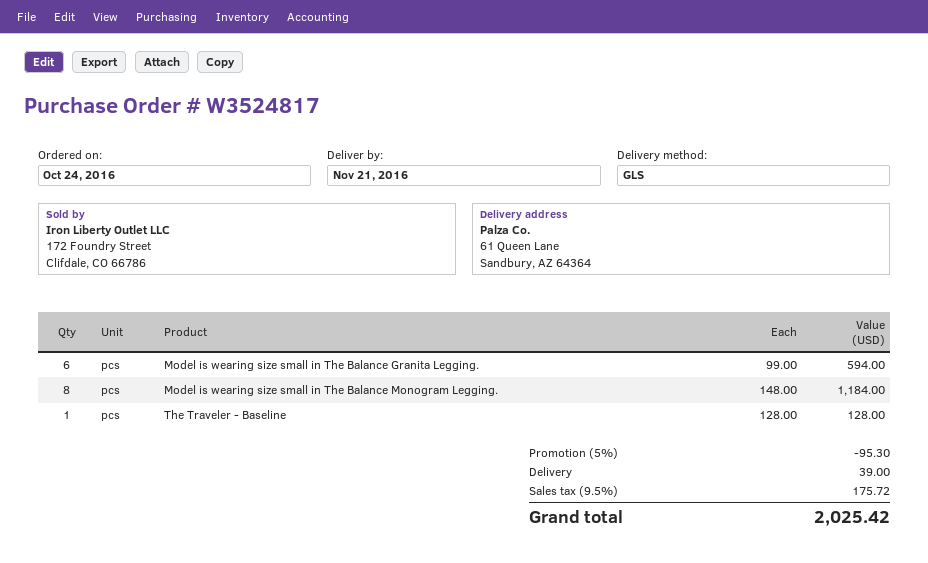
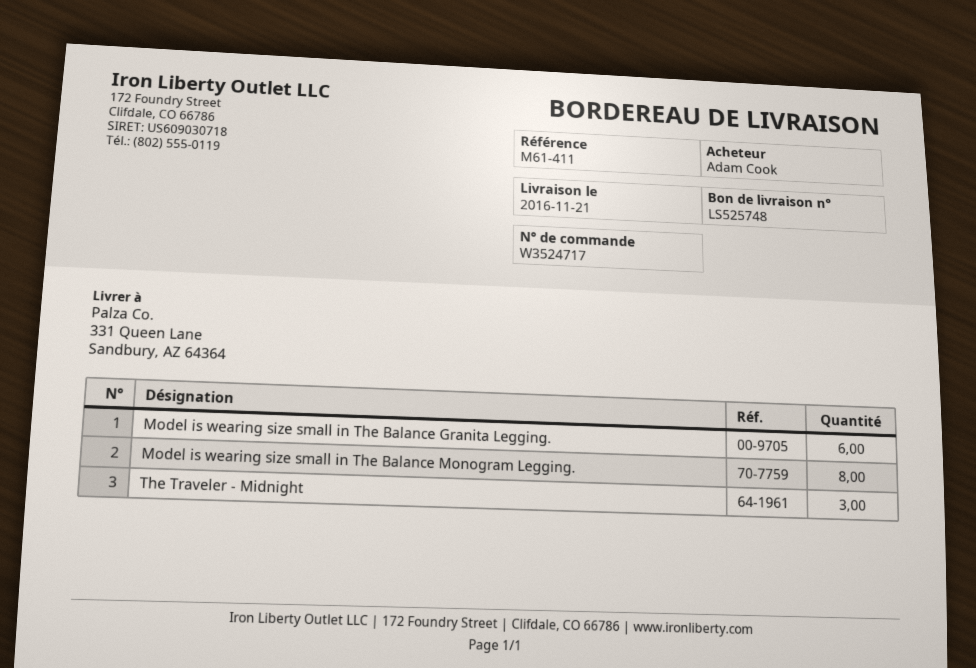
order number: W3524817 -> W3524717
ship to: 61 Queen Lane, Sandbury, AZ 64364 -> 331 Queen Lane, Sandbury, AZ 64364
The Traveler - Baseline: 1 -> none
The Traveler - Midnight: none -> 3

